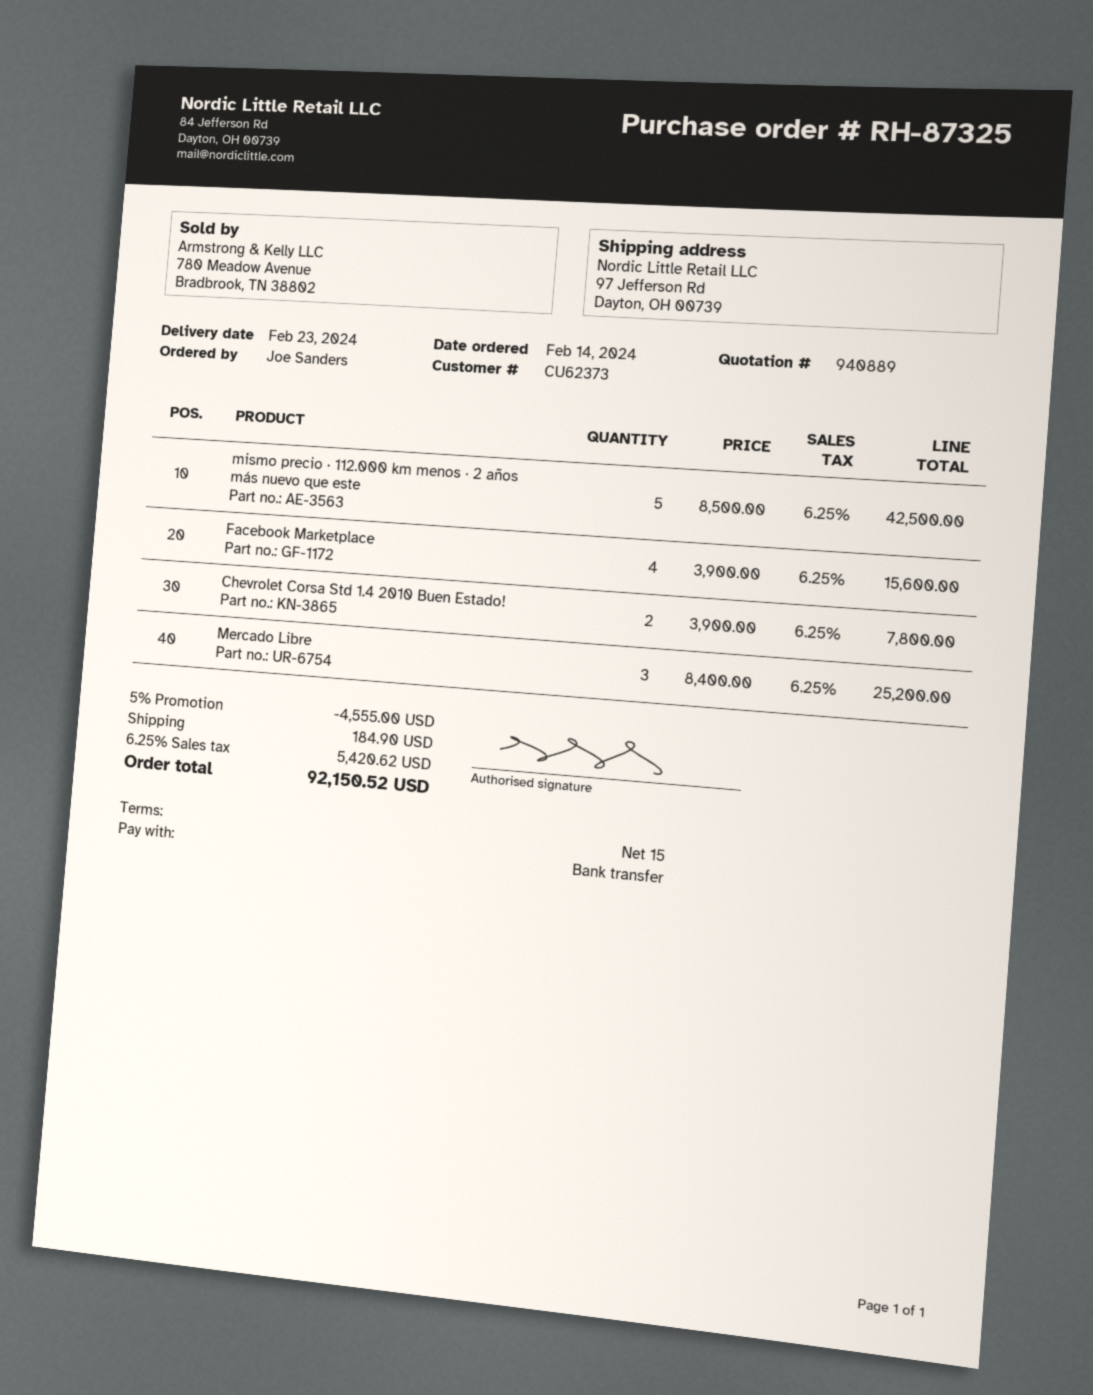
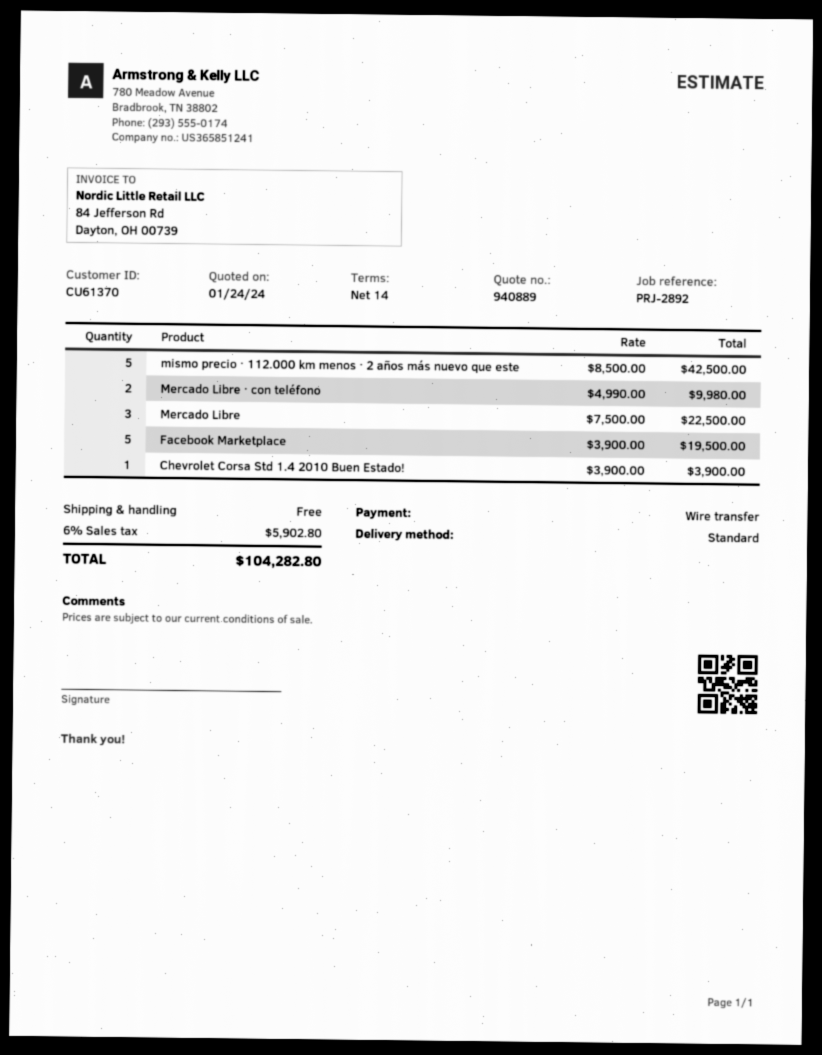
payment terms: 15 days -> 14 days
customer number: CU62373 -> CU61370
Facebook Marketplace: 4 x 3900.00 = 15600.00 -> 5 x 3900.00 = 19500.00
Chevrolet Corsa Std 1.4 2010 Buen Estado!: 2 x 3900.00 = 7800.00 -> 1 x 3900.00 = 3900.00
Mercado Libre: 3 x 8400.00 = 25200.00 -> 3 x 7500.00 = 22500.00
Mercado Libre · con teléfono: none -> 2 x 4990.00 = 9980.00
discount: 5% = 4555.00 -> none
shipping: 184.90 -> 0.00
tax: 6.25% = 5420.62 -> 6% = 5902.80
total: 92150.52 -> 104282.80

